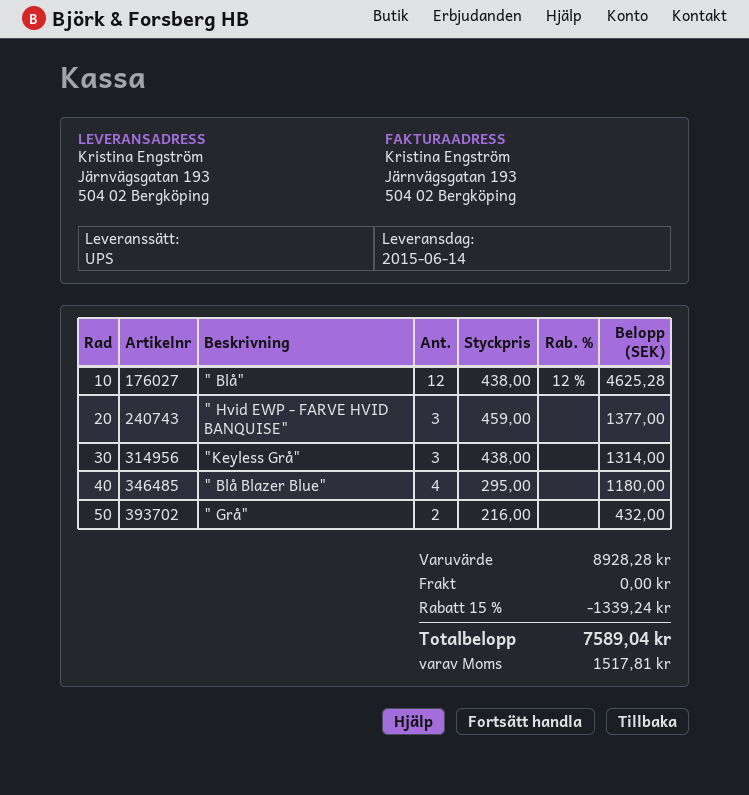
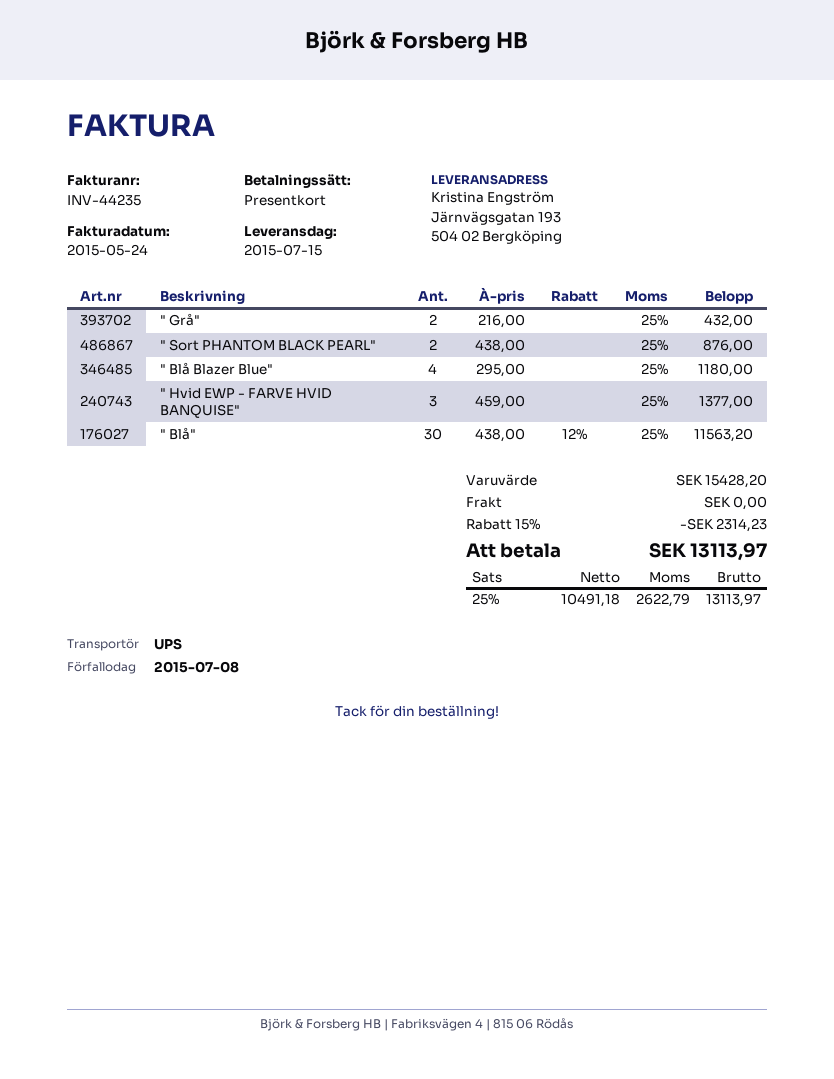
delivery date: 2015-06-14 -> 2015-07-15
" Blå": 12 x 438.00 - 12% = 4625.28 -> 30 x 438.00 - 12% = 11563.20
"Keyless Grå": 3 x 438.00 = 1314.00 -> none
" Sort PHANTOM BLACK PEARL": none -> 2 x 438.00 = 876.00
subtotal: 8928.28 -> 15428.20
discount: 15% = 1339.24 -> 15% = 2314.23
tax: 1517.81 -> 2622.79
total: 7589.04 -> 13113.97

